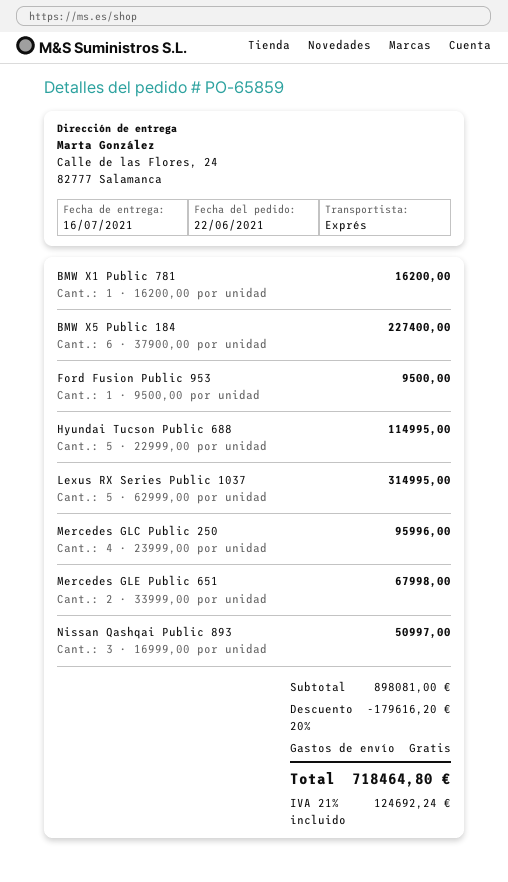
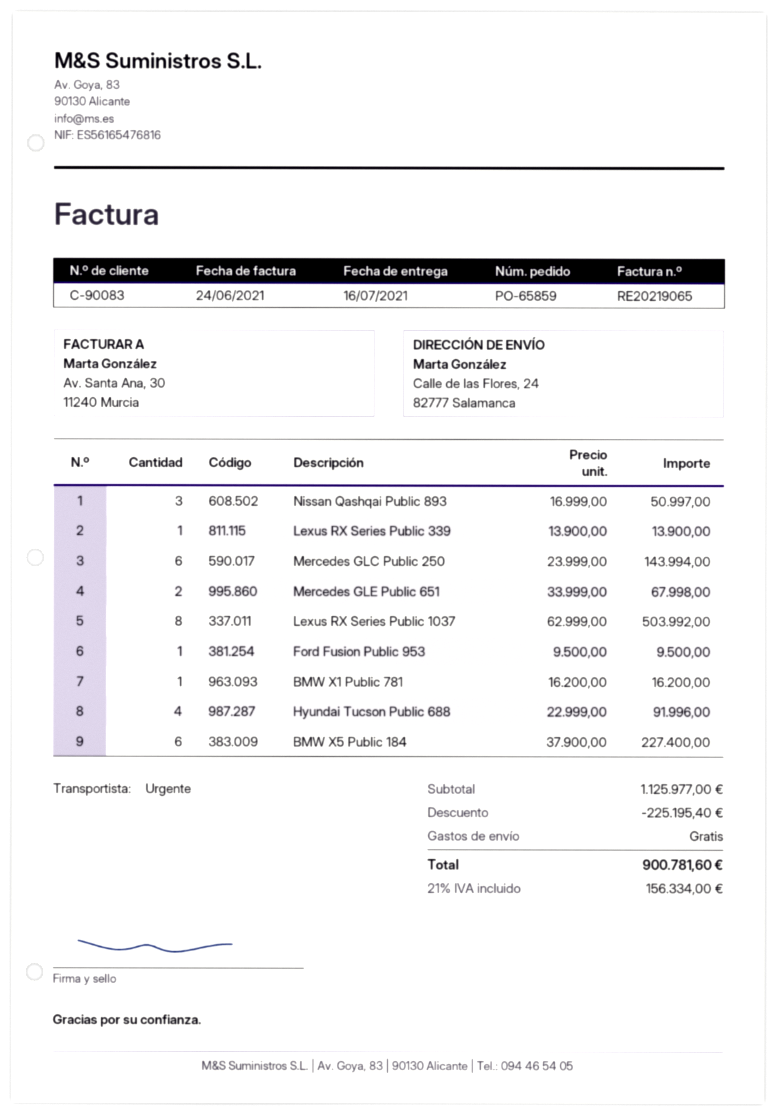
Hyundai Tucson Public 688: 5 x 22999.00 = 114995.00 -> 4 x 22999.00 = 91996.00
Lexus RX Series Public 1037: 5 x 62999.00 = 314995.00 -> 8 x 62999.00 = 503992.00
Mercedes GLC Public 250: 4 x 23999.00 = 95996.00 -> 6 x 23999.00 = 143994.00
Lexus RX Series Public 339: none -> 1 x 13900.00 = 13900.00
subtotal: 898081.00 -> 1125977.00
discount: 179616.20 -> 225195.40
tax: 21% = 124692.24 -> 21% = 156334.00
total: 718464.80 -> 900781.60

